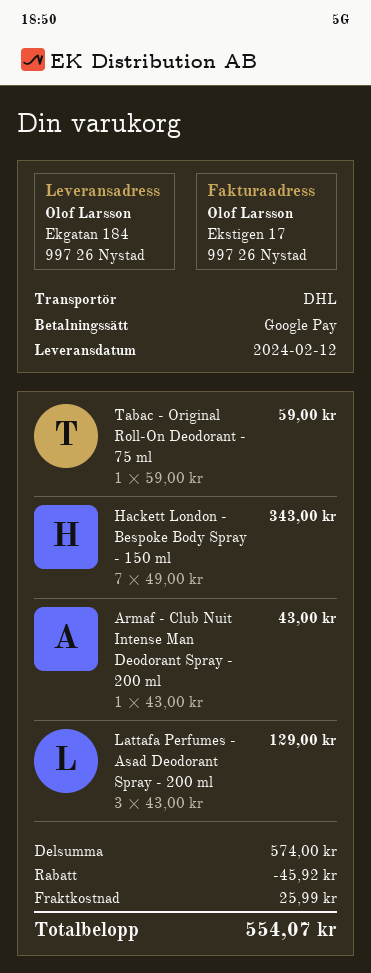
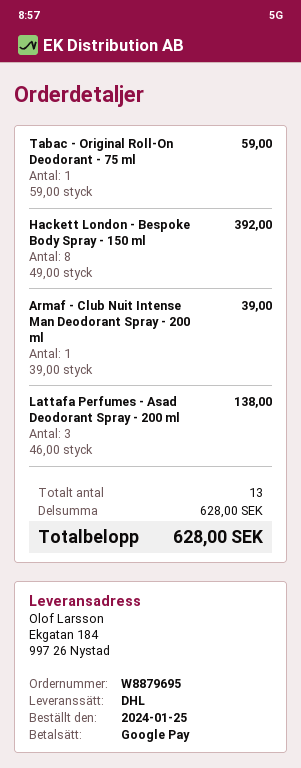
Hackett London - Bespoke Body Spray - 150 ml: 7 x 49.00 = 343.00 -> 8 x 49.00 = 392.00
Armaf - Club Nuit Intense Man Deodorant Spray - 200 ml: 1 x 43.00 = 43.00 -> 1 x 39.00 = 39.00
Lattafa Perfumes - Asad Deodorant Spray - 200 ml: 3 x 43.00 = 129.00 -> 3 x 46.00 = 138.00
subtotal: 574.00 -> 628.00
discount: 45.92 -> none
shipping: 25.99 -> none
total: 554.07 -> 628.00

